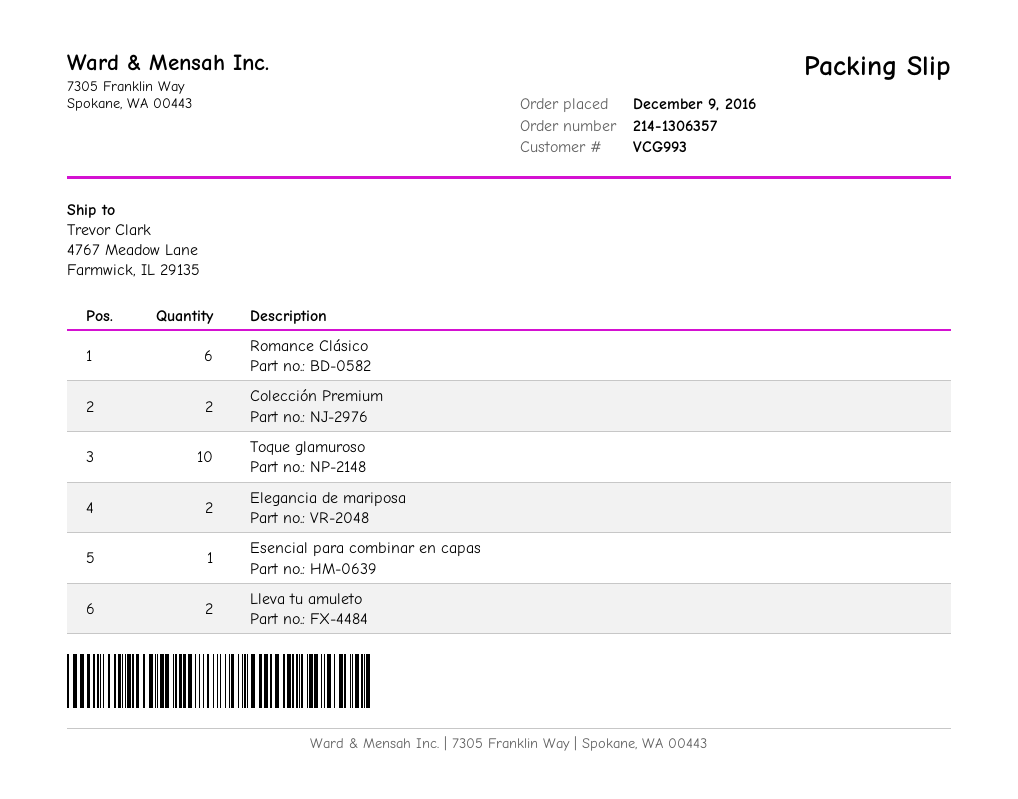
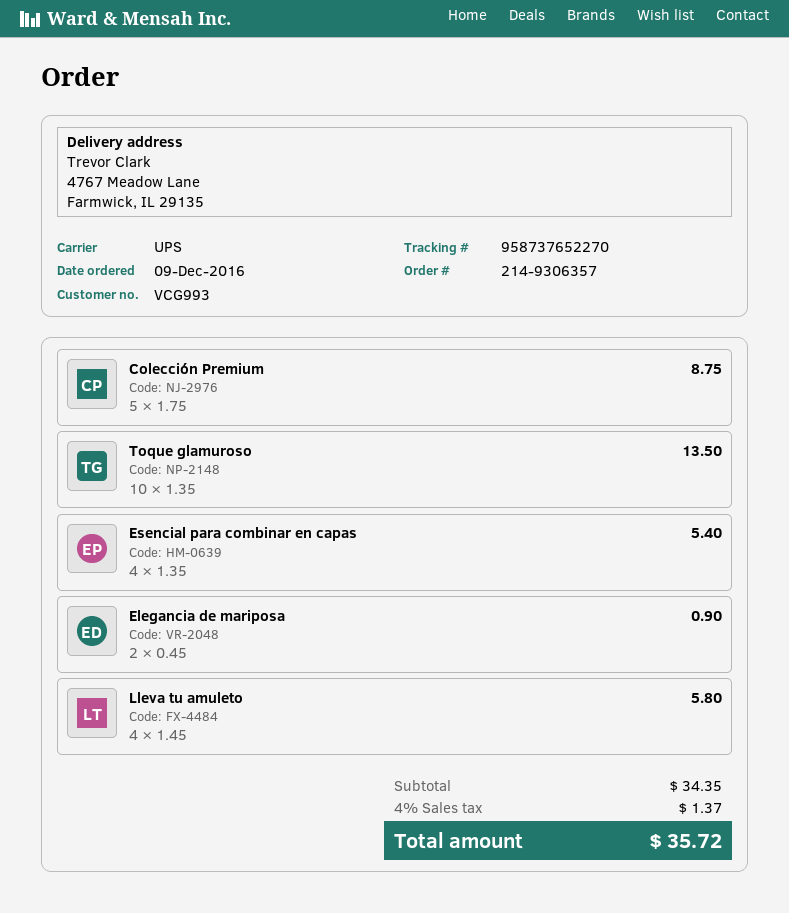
order number: 214-1306357 -> 214-9306357
Romance Clásico: 6 -> none
Colección Premium: 2 -> 5
Esencial para combinar en capas: 1 -> 4
Lleva tu amuleto: 2 -> 4

